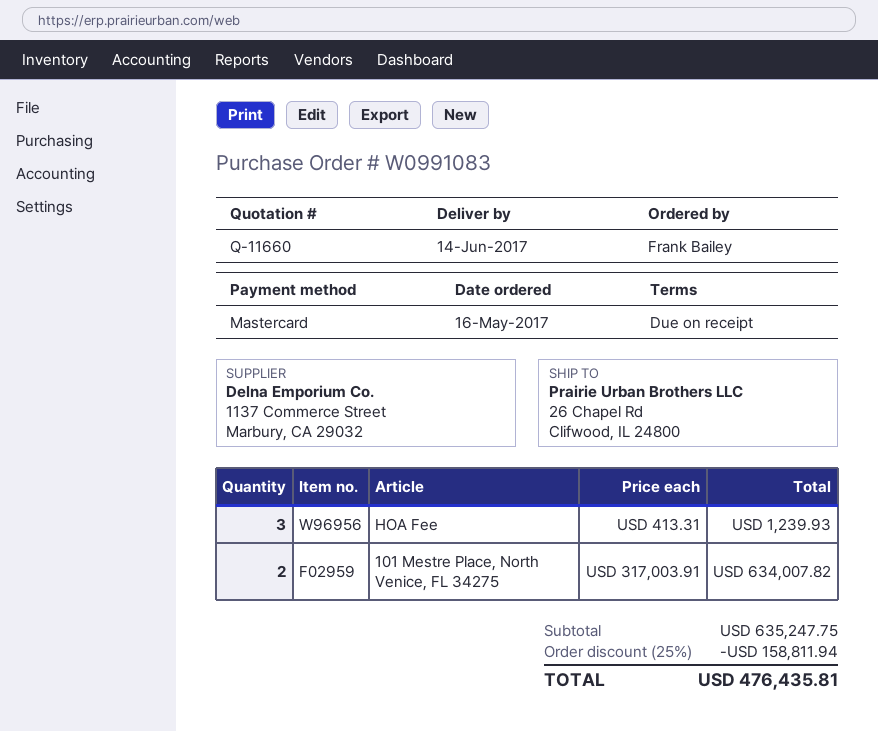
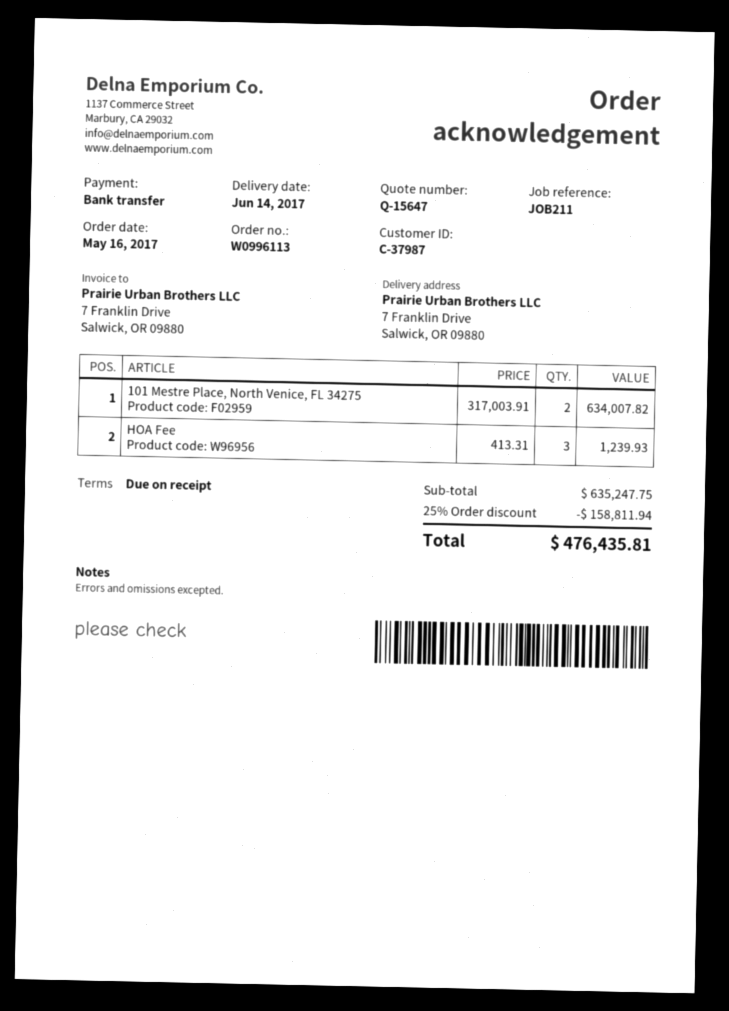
quote number: Q-11660 -> Q-15647
order number: W0991083 -> W0996113
payment method: Mastercard -> bank transfer
ship to: 26 Chapel Rd, Clifwood, IL 24800 -> 7 Franklin Drive, Salwick, OR 09880

